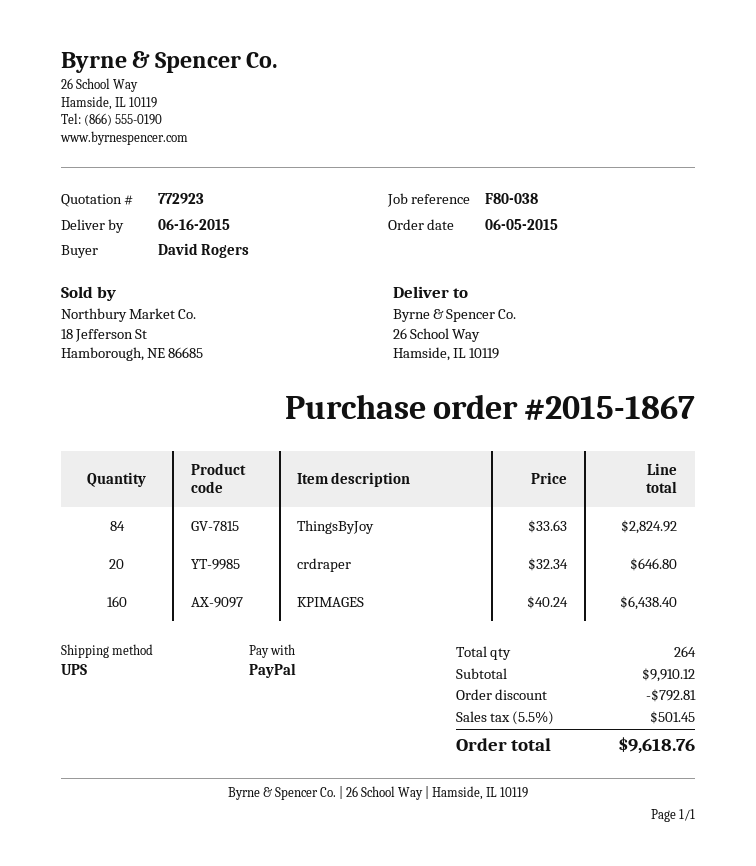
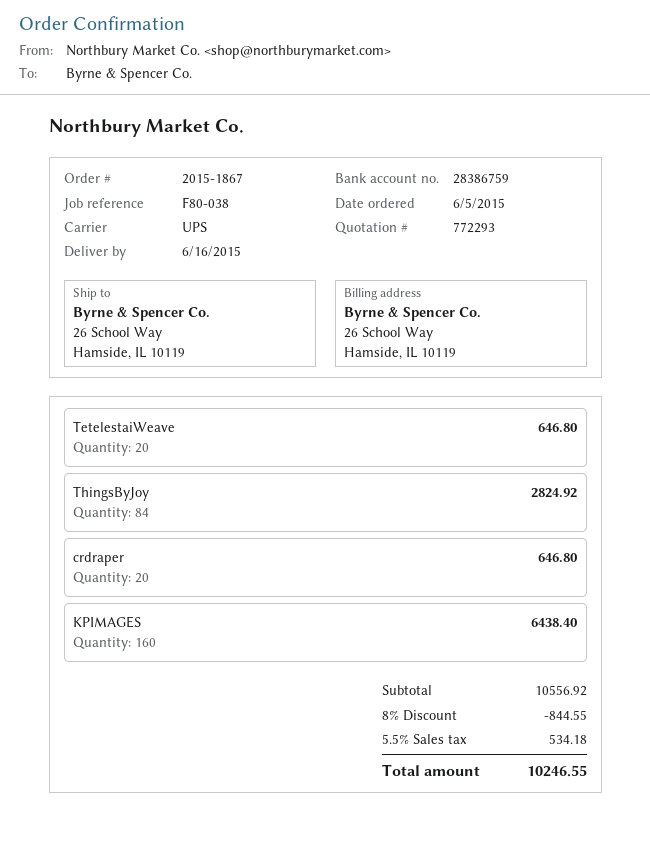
quote number: 772923 -> 772293
TetelestaiWeave: none -> 20 for 646.80
subtotal: 9910.12 -> 10556.92
discount: 792.81 -> 844.55
tax: 5.5% = 501.45 -> 5.5% = 534.18
total: 9618.76 -> 10246.55

